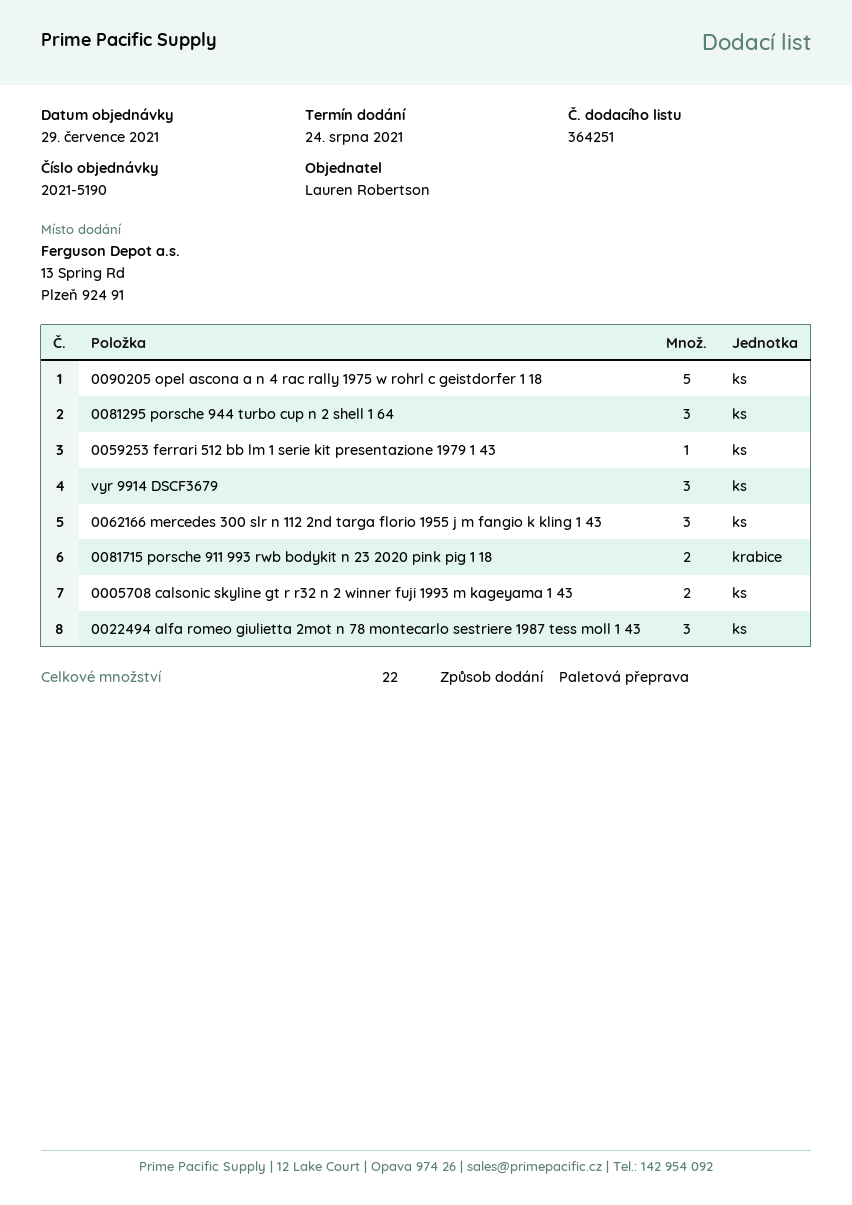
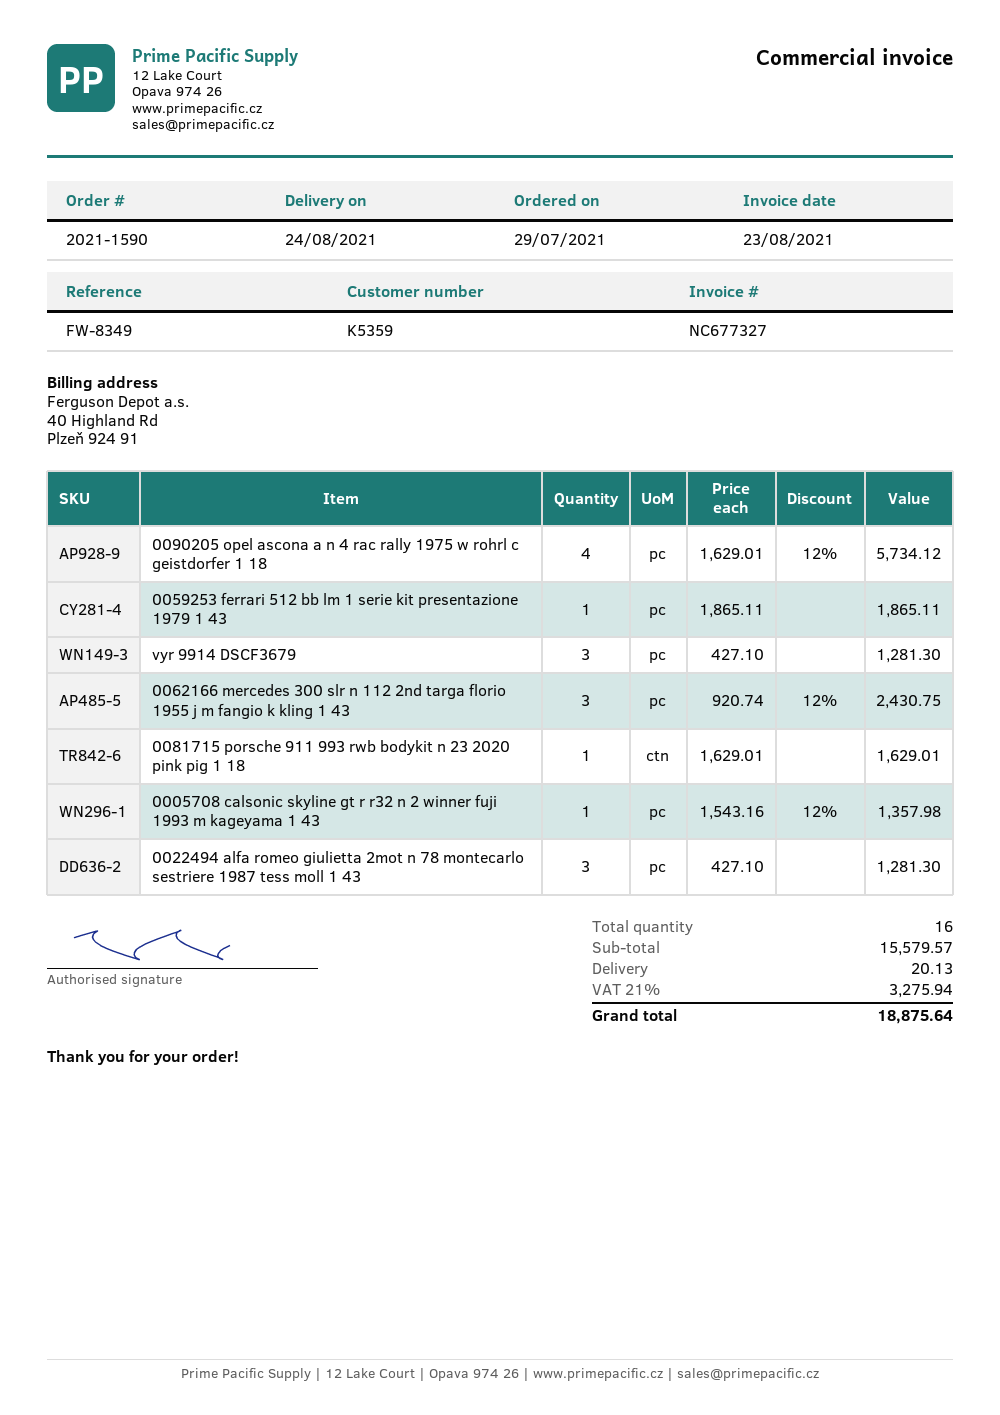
order number: 2021-5190 -> 2021-1590
0090205 opel ascona a n 4 rac rally 1975 w rohrl c geistdorfer 1 18: 5 -> 4
0081295 porsche 944 turbo cup n 2 shell 1 64: 3 -> none
0081715 porsche 911 993 rwb bodykit n 23 2020 pink pig 1 18: 2 -> 1
0005708 calsonic skyline gt r r32 n 2 winner fuji 1993 m kageyama 1 43: 2 -> 1
total quantity: 22 -> 16

